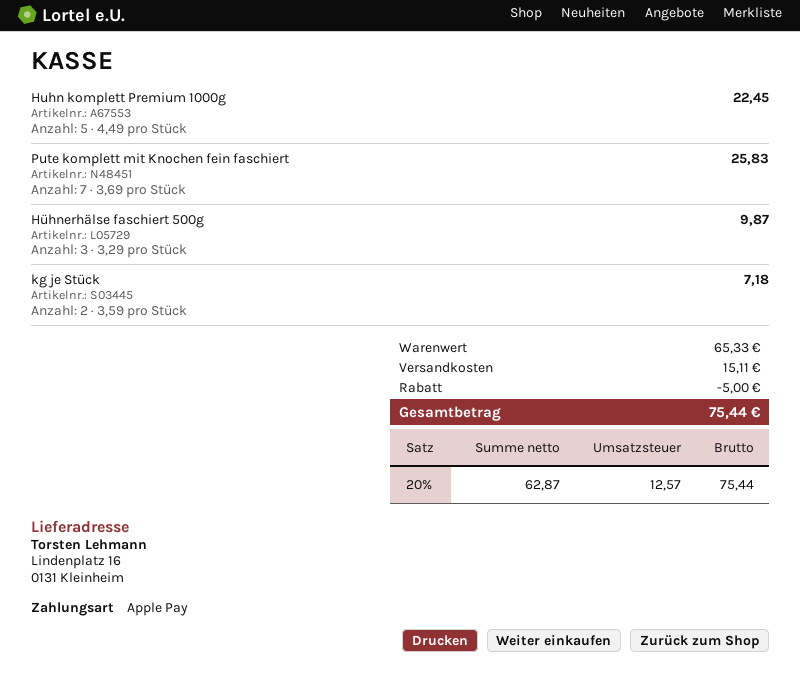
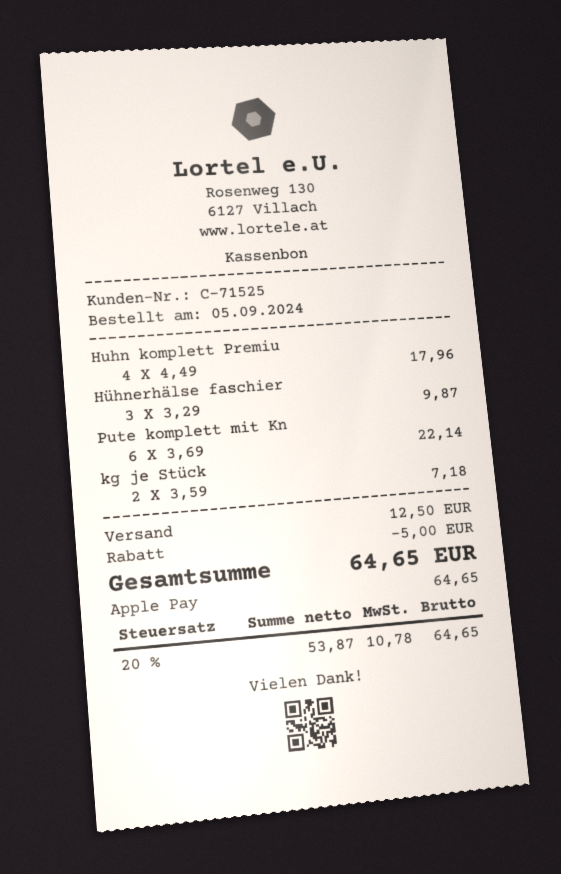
Huhn komplett Premium 1000g: 5 x 4.49 = 22.45 -> 4 x 4.49 = 17.96
Pute komplett mit Knochen fein faschiert: 7 x 3.69 = 25.83 -> 6 x 3.69 = 22.14
shipping: 15.11 -> 12.50
net: 62.87 -> 53.87
tax: 20% = 12.57 -> 20% = 10.78
total: 75.44 -> 64.65

